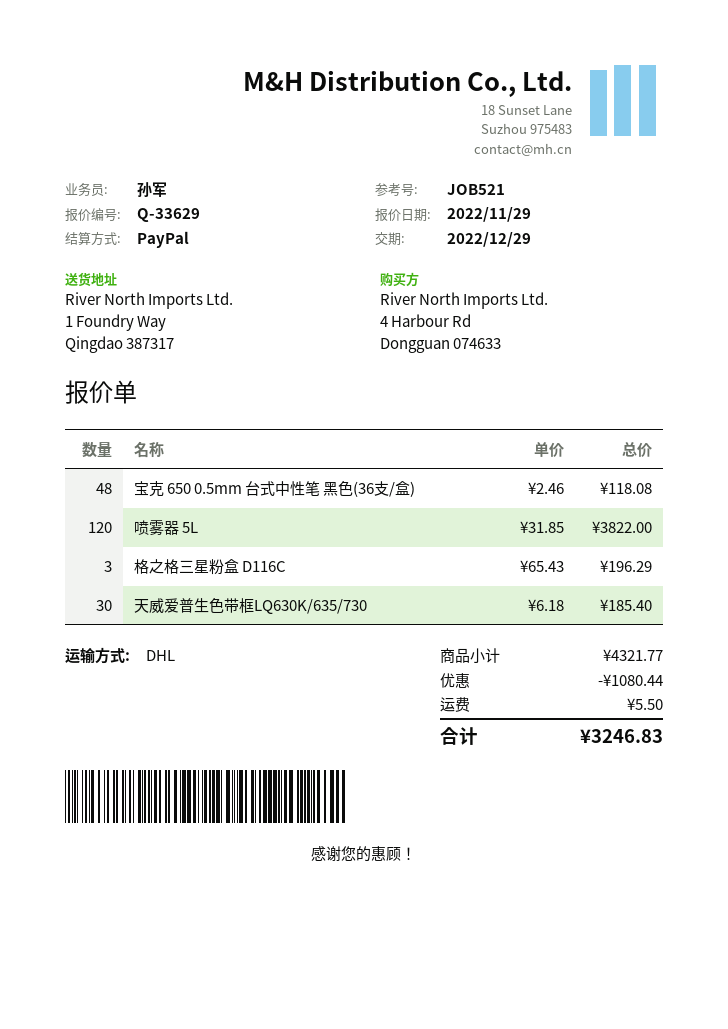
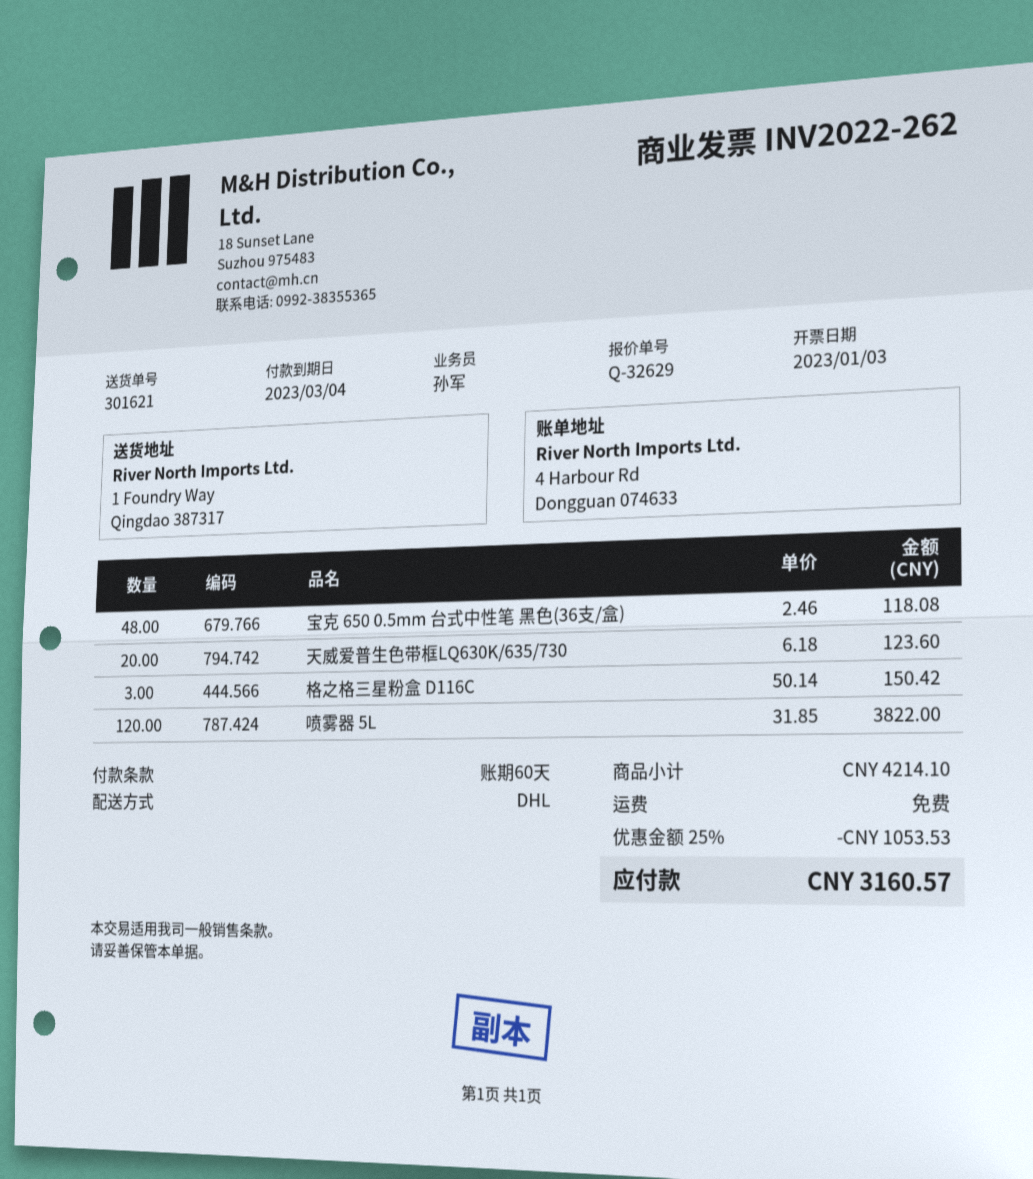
quote number: Q-33629 -> Q-32629
格之格三星粉盒 D116C: 3 x 65.43 = 196.29 -> 3 x 50.14 = 150.42
天威爱普生色带框LQ630K/635/730: 30 x 6.18 = 185.40 -> 20 x 6.18 = 123.60
subtotal: 4321.77 -> 4214.10
discount: 1080.44 -> 1053.53
shipping: 5.50 -> 0.00
total: 3246.83 -> 3160.57

